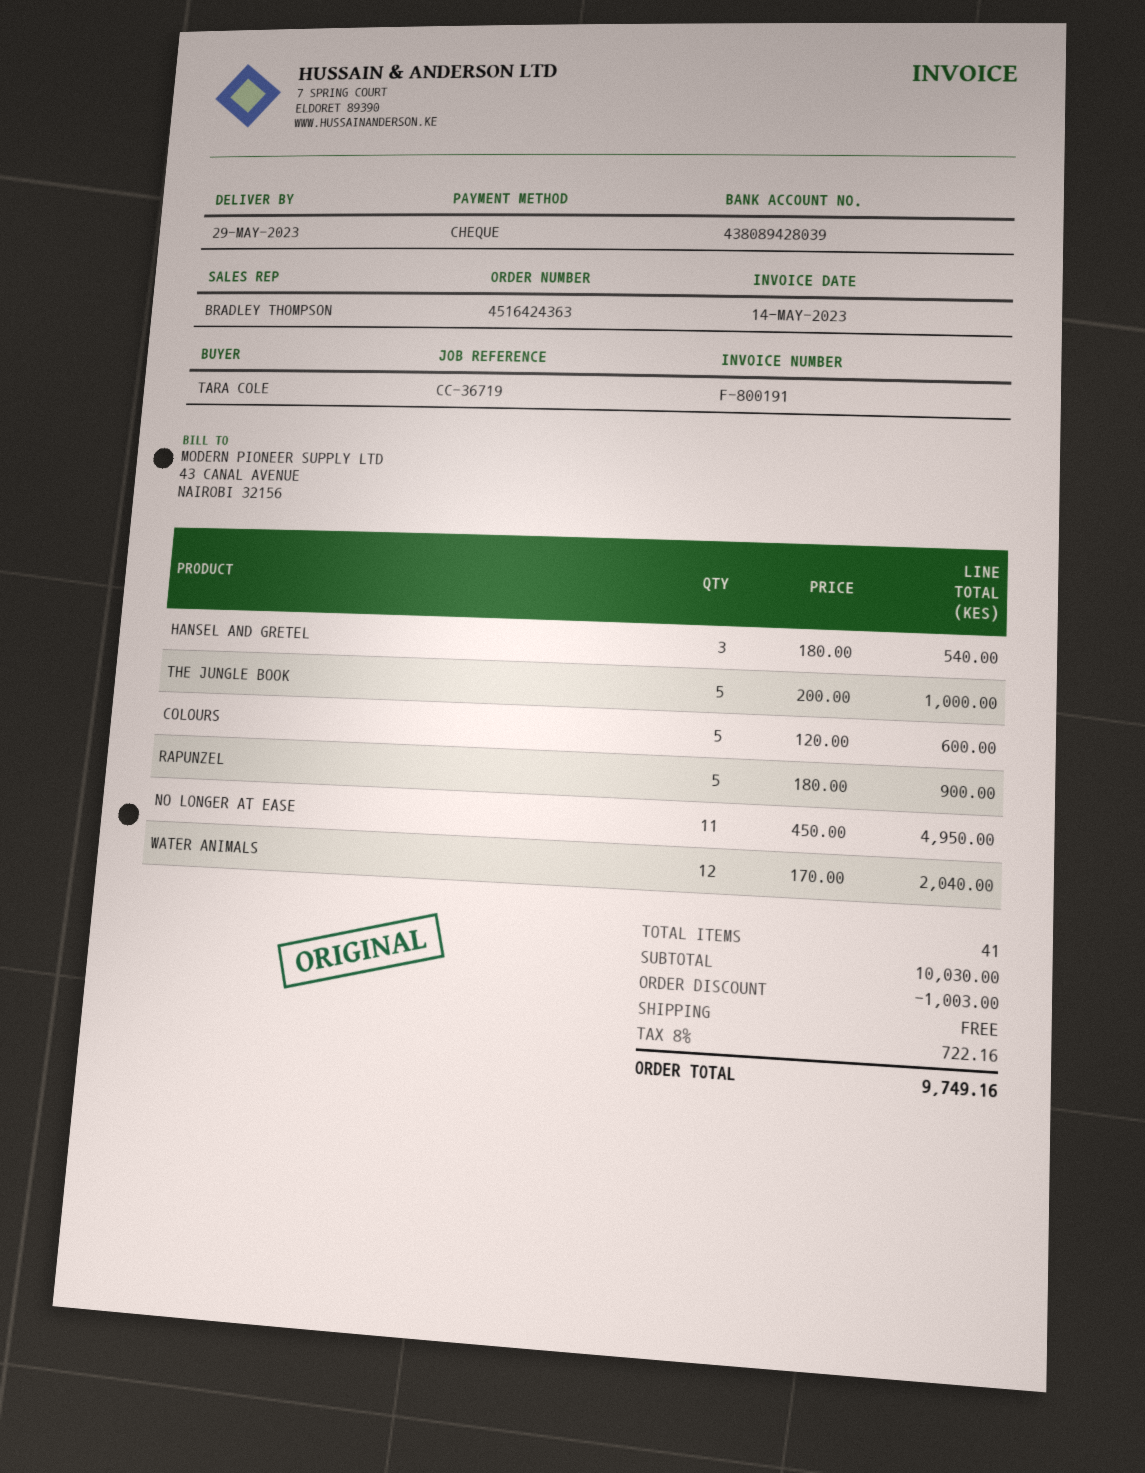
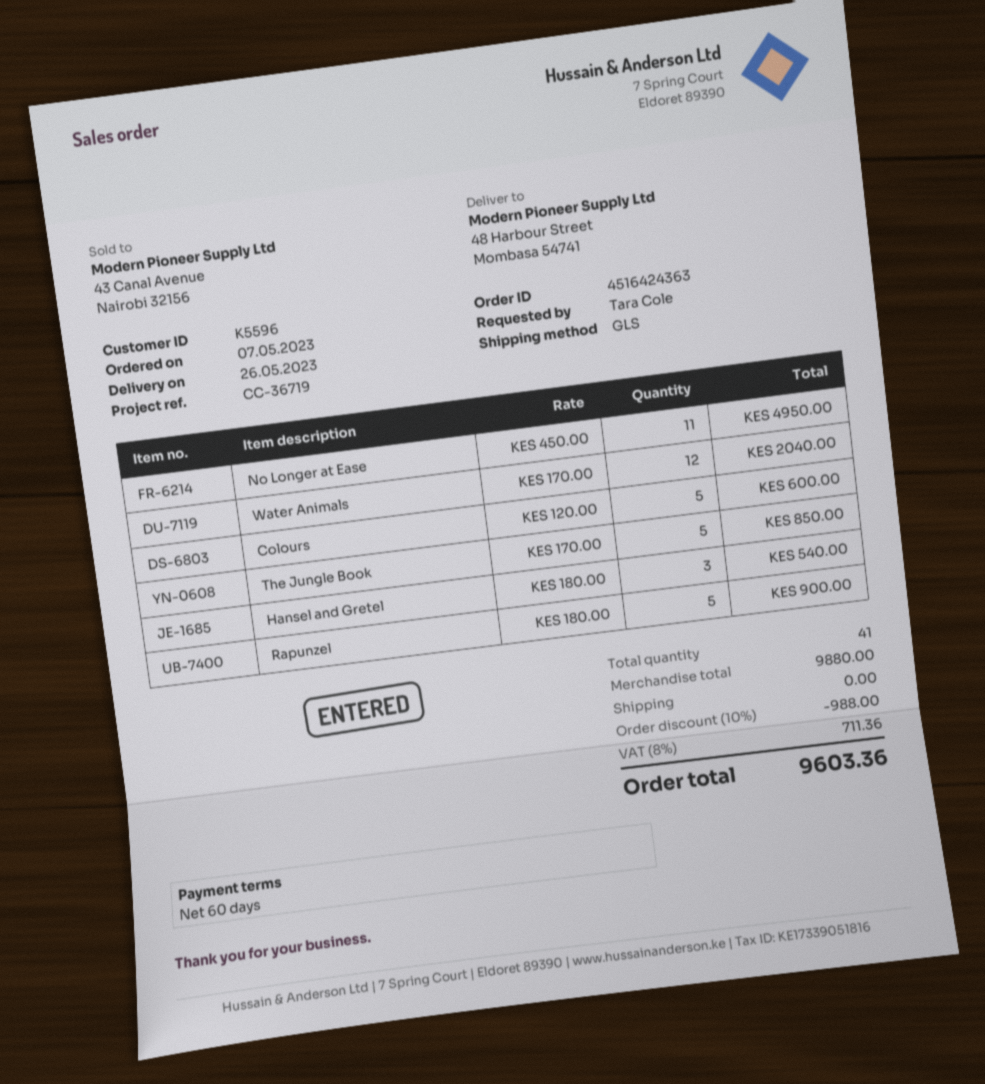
delivery date: 2023-05-29 -> 2023-05-26
THE JUNGLE BOOK: 5 x 200.00 = 1000.00 -> 5 x 170.00 = 850.00
subtotal: 10030.00 -> 9880.00
discount: 1003.00 -> 988.00
tax: 8% = 722.16 -> 8% = 711.36
total: 9749.16 -> 9603.36

